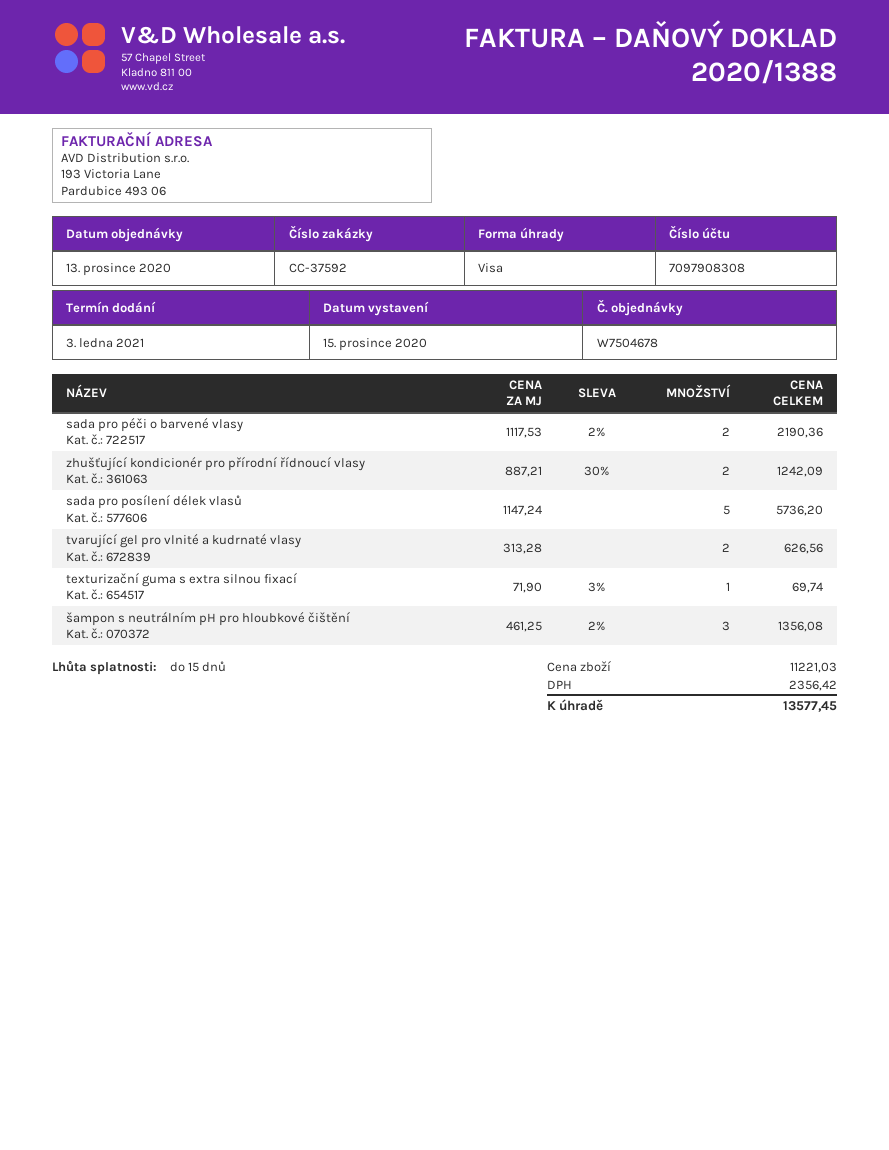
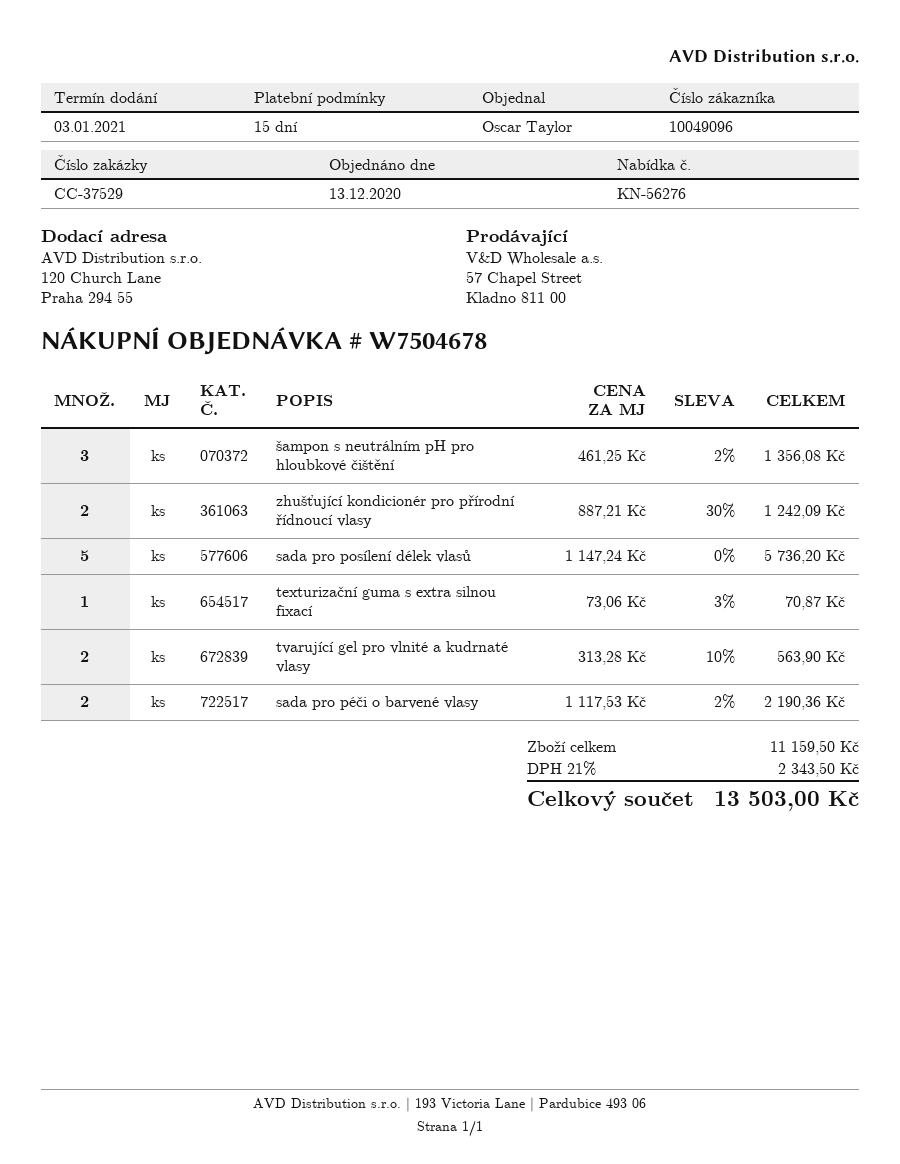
reference: CC-37592 -> CC-37529
tvarující gel pro vlnité a kudrnaté vlasy: 2 x 313.28 = 626.56 -> 2 x 313.28 - 10% = 563.90
texturizační guma s extra silnou fixací: 1 x 71.90 - 3% = 69.74 -> 1 x 73.06 - 3% = 70.87
subtotal: 11221.03 -> 11159.50
tax: 2356.42 -> 2343.50
total: 13577.45 -> 13503.00

